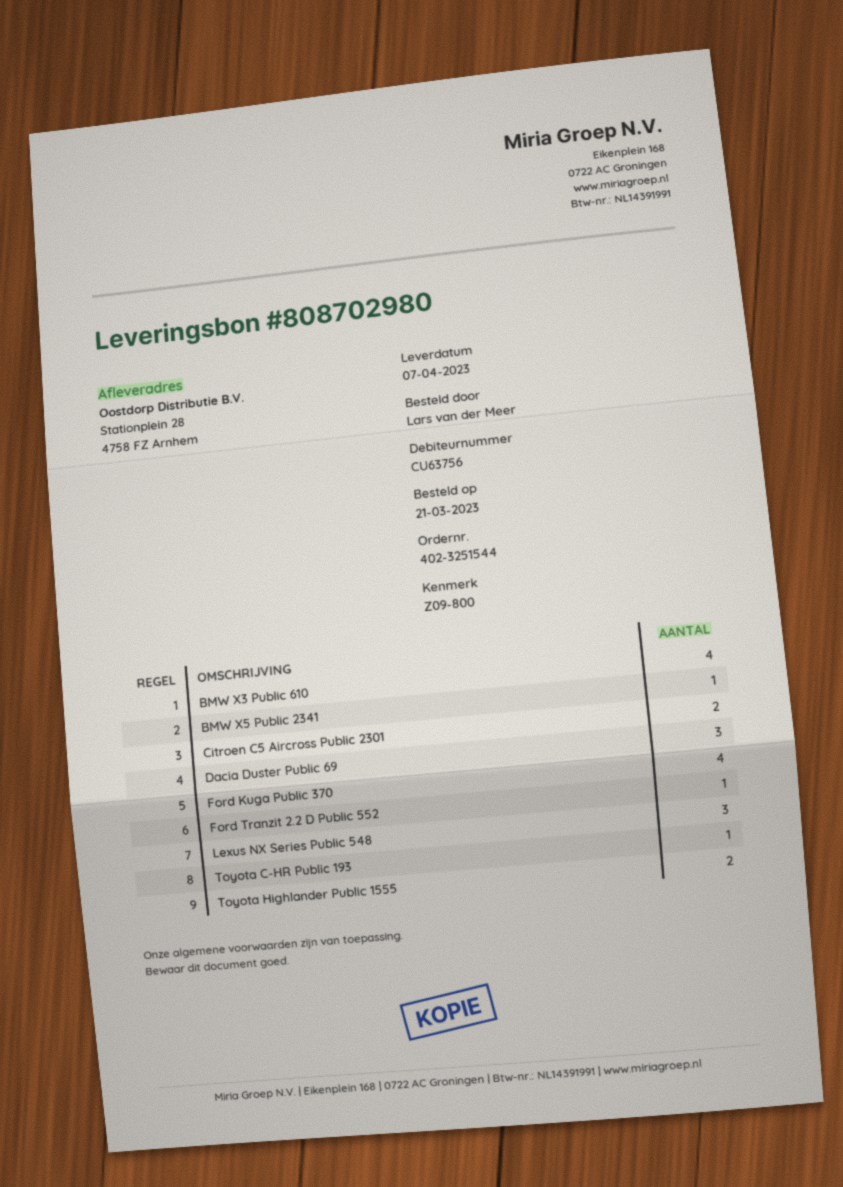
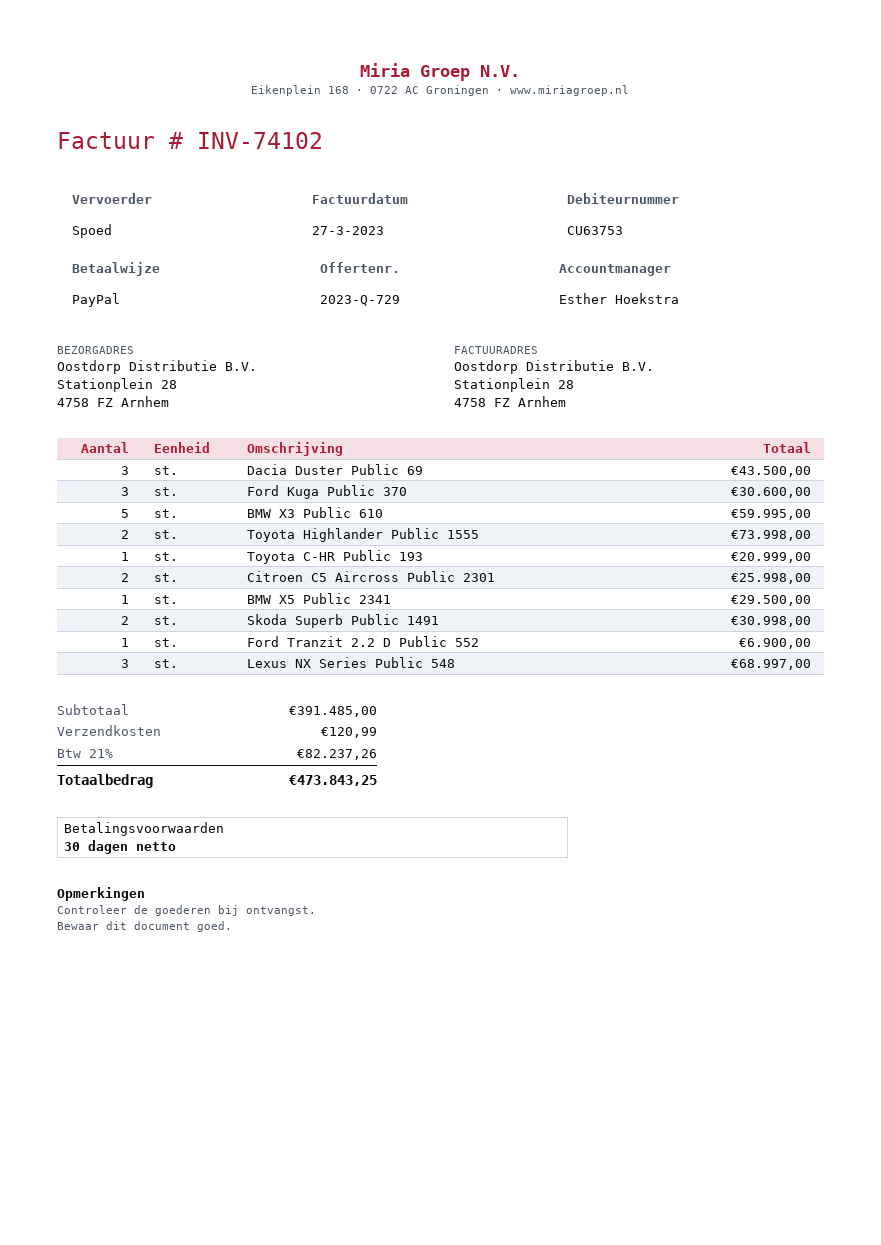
customer number: CU63756 -> CU63753
BMW X3 Public 610: 4 -> 5
Ford Kuga Public 370: 4 -> 3
Skoda Superb Public 1491: none -> 2

